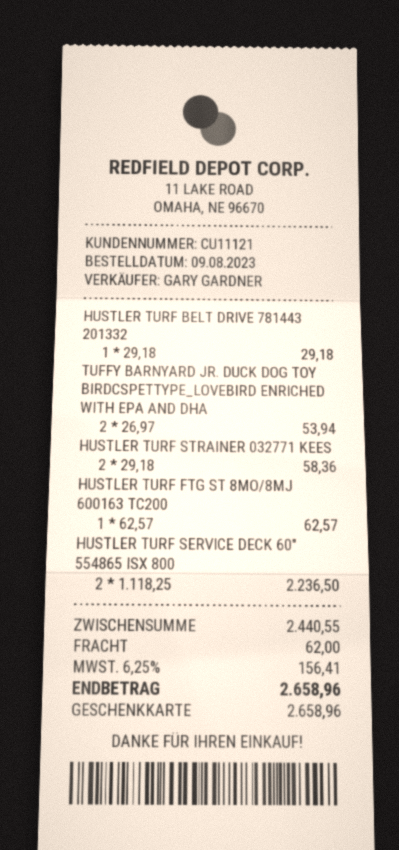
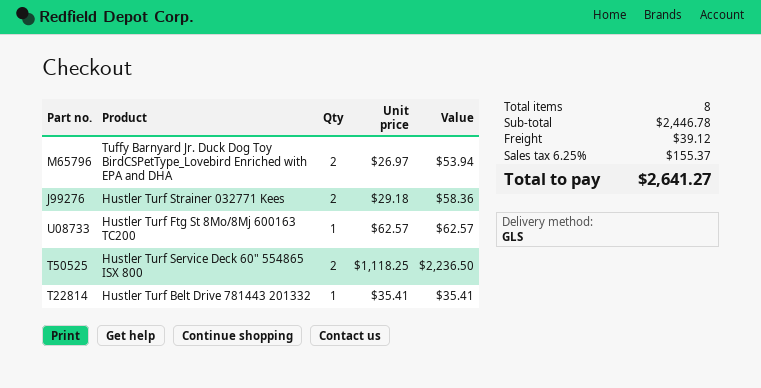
HUSTLER TURF BELT DRIVE 781443 201332: 1 x 29.18 = 29.18 -> 1 x 35.41 = 35.41
subtotal: 2440.55 -> 2446.78
shipping: 62.00 -> 39.12
tax: 6.25% = 156.41 -> 6.25% = 155.37
total: 2658.96 -> 2641.27

